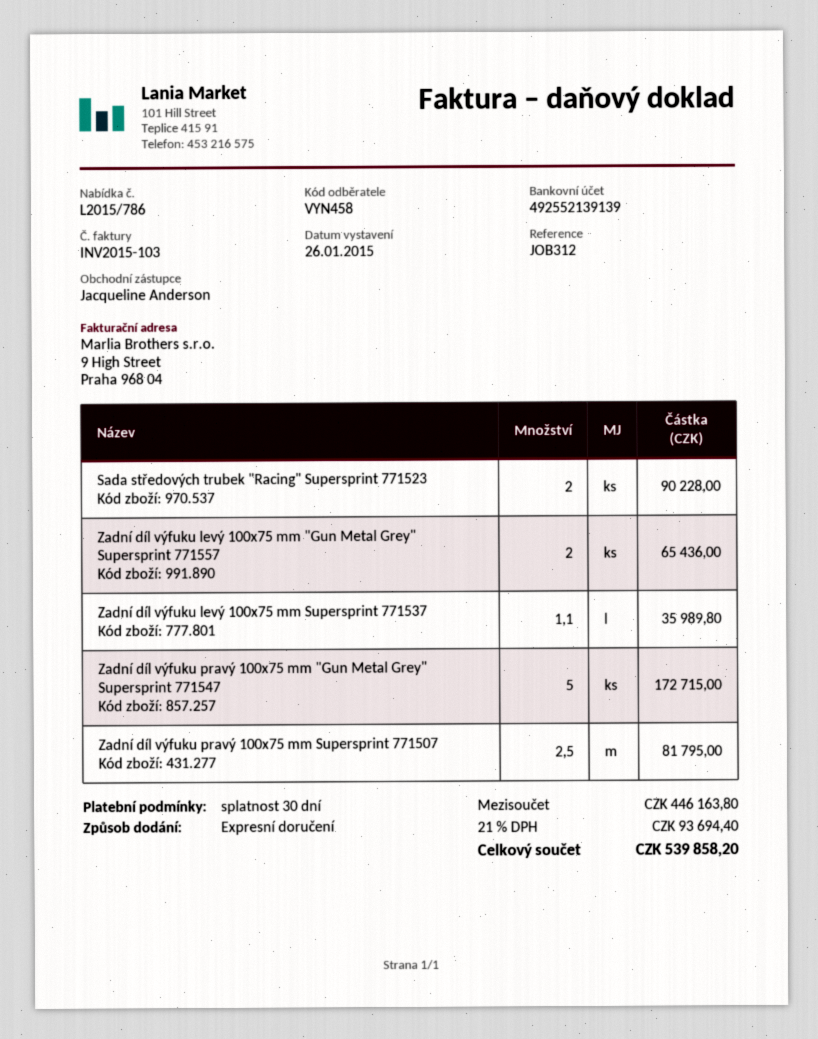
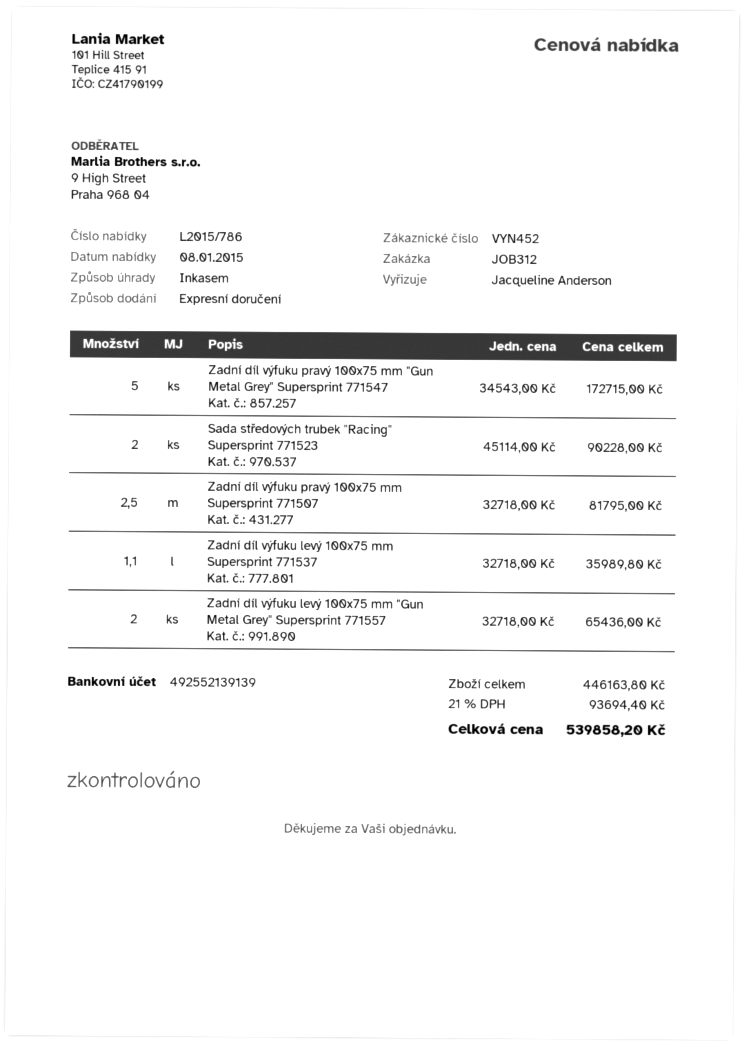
customer number: VYN458 -> VYN452

